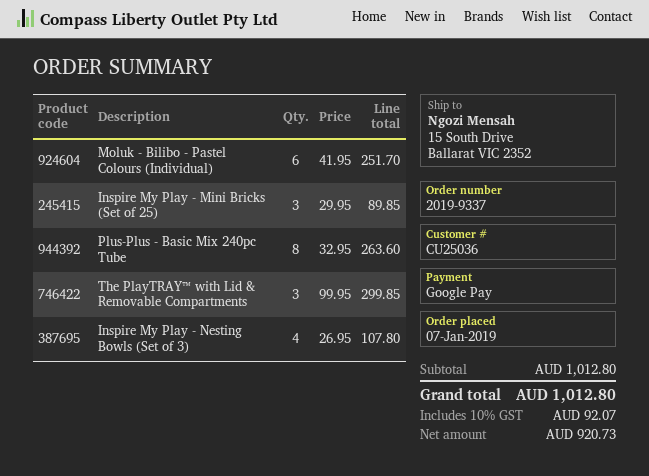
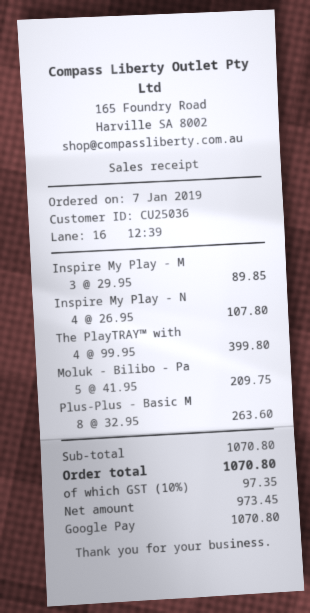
Moluk - Bilibo - Pastel Colours (Individual): 6 x 41.95 = 251.70 -> 5 x 41.95 = 209.75
The PlayTRAY™ with Lid & Removable Compartments: 3 x 99.95 = 299.85 -> 4 x 99.95 = 399.80
subtotal: 1012.80 -> 1070.80
net: 920.73 -> 973.45
tax: 10% = 92.07 -> 10% = 97.35
total: 1012.80 -> 1070.80

